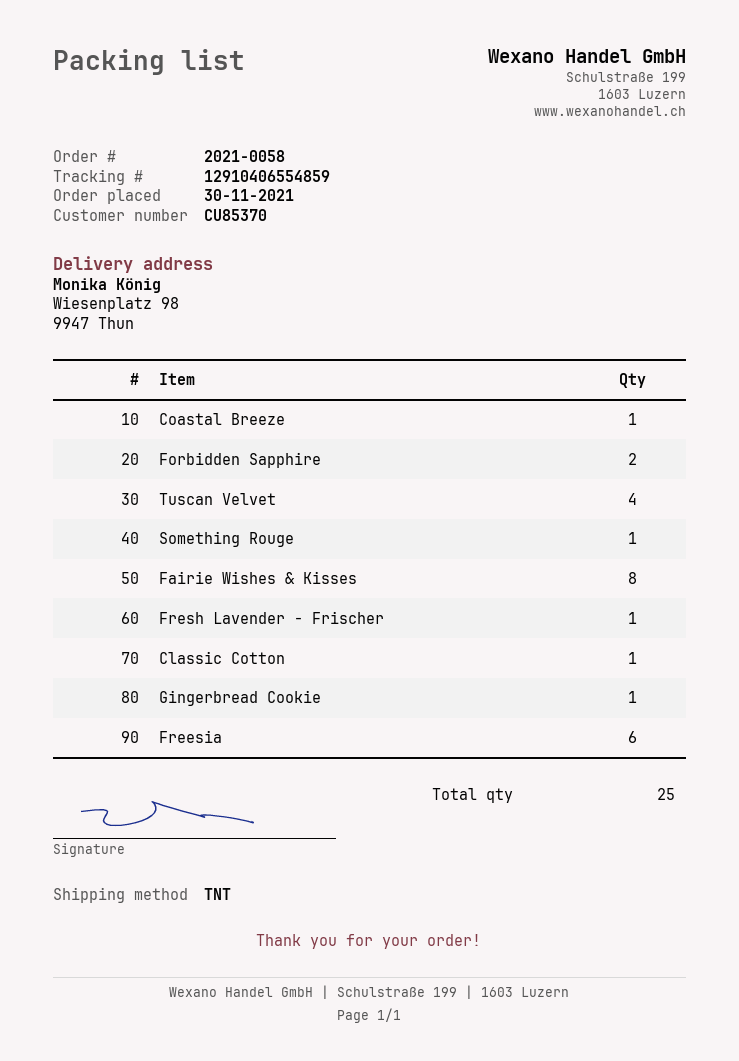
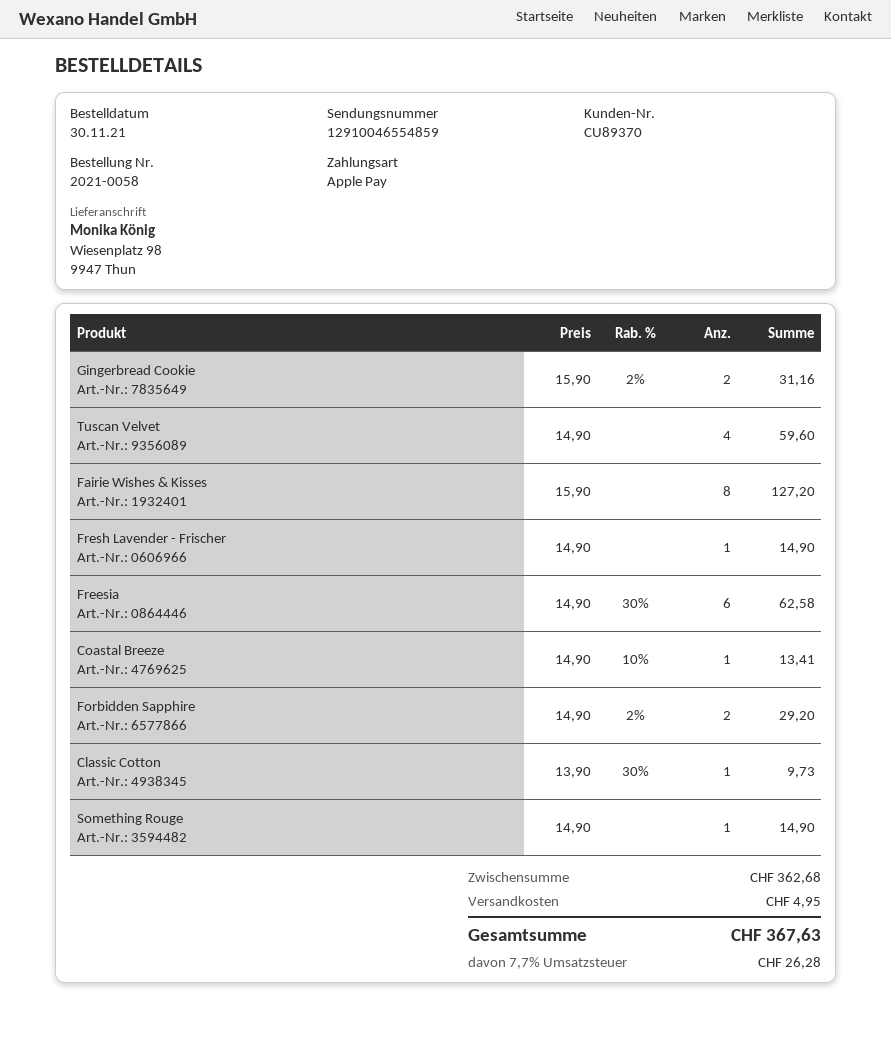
customer number: CU85370 -> CU89370
tracking number: 12910406554859 -> 12910046554859
Gingerbread Cookie: 1 -> 2

